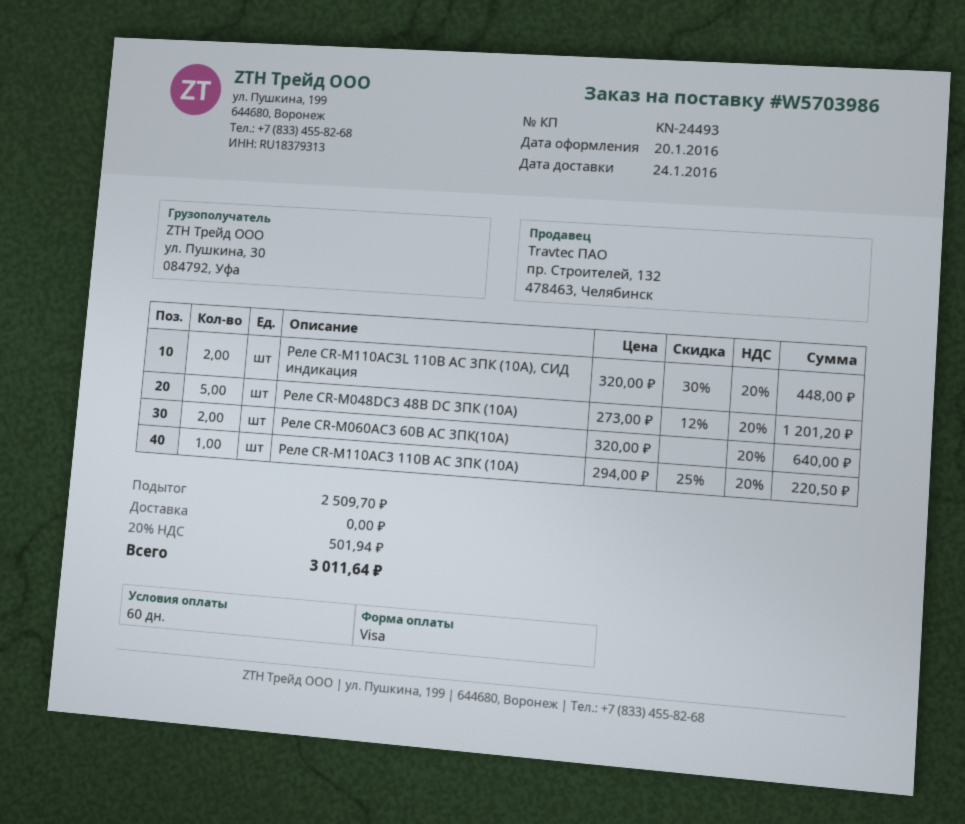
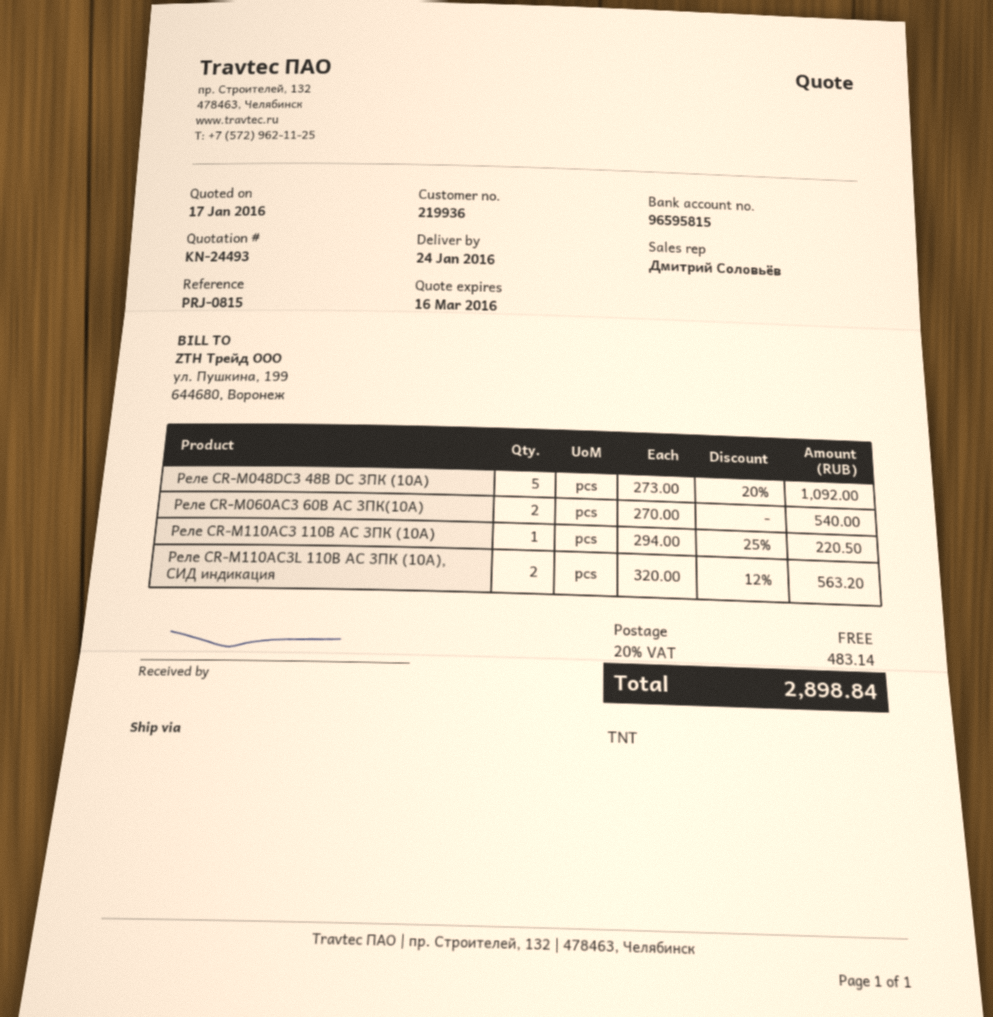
Реле CR-M110AC3L 110B AC 3ПК (10A), СИД индикация: 2 x 320.00 - 30% = 448.00 -> 2 x 320.00 - 12% = 563.20
Реле CR-M048DC3 48B DC 3ПК (10A): 5 x 273.00 - 12% = 1201.20 -> 5 x 273.00 - 20% = 1092.00
Реле CR-M060AC3 60B AC 3ПК(10A): 2 x 320.00 = 640.00 -> 2 x 270.00 = 540.00
tax: 20% = 501.94 -> 20% = 483.14
total: 3011.64 -> 2898.84

